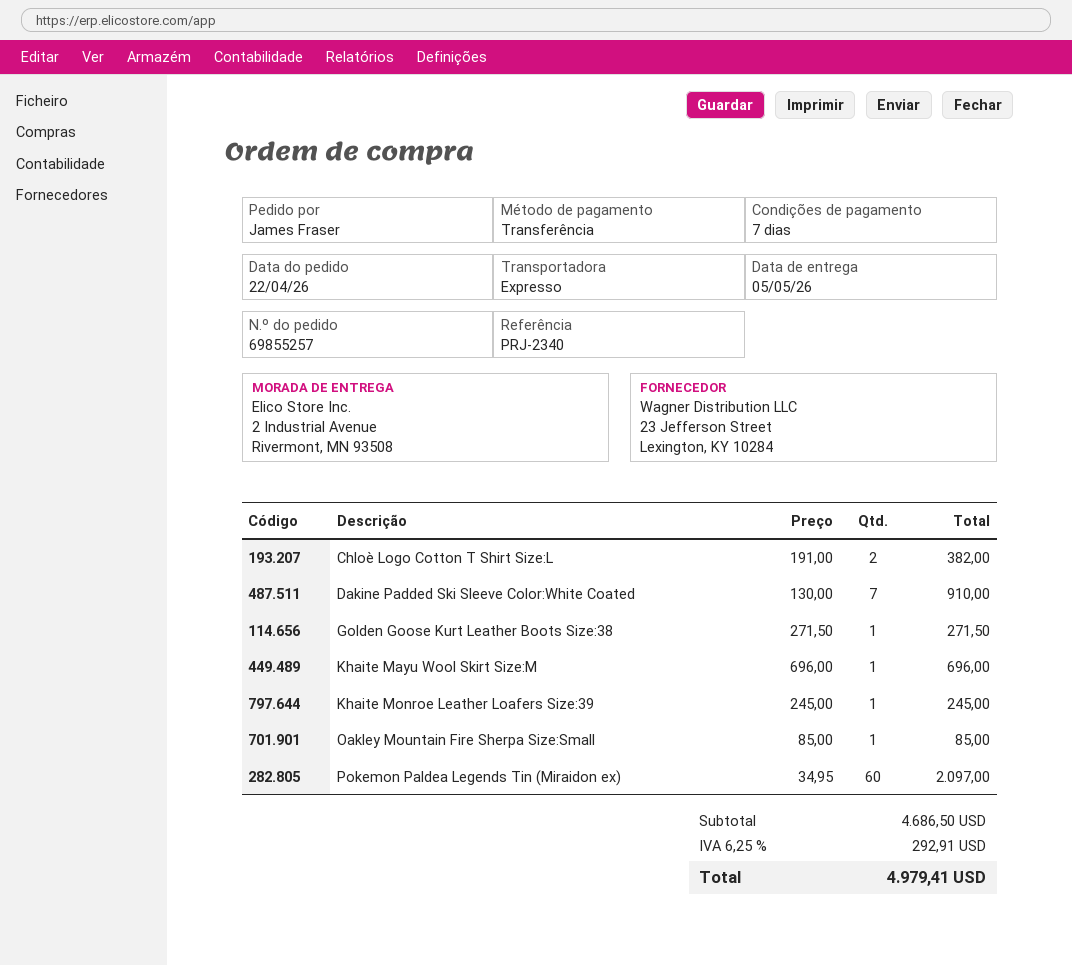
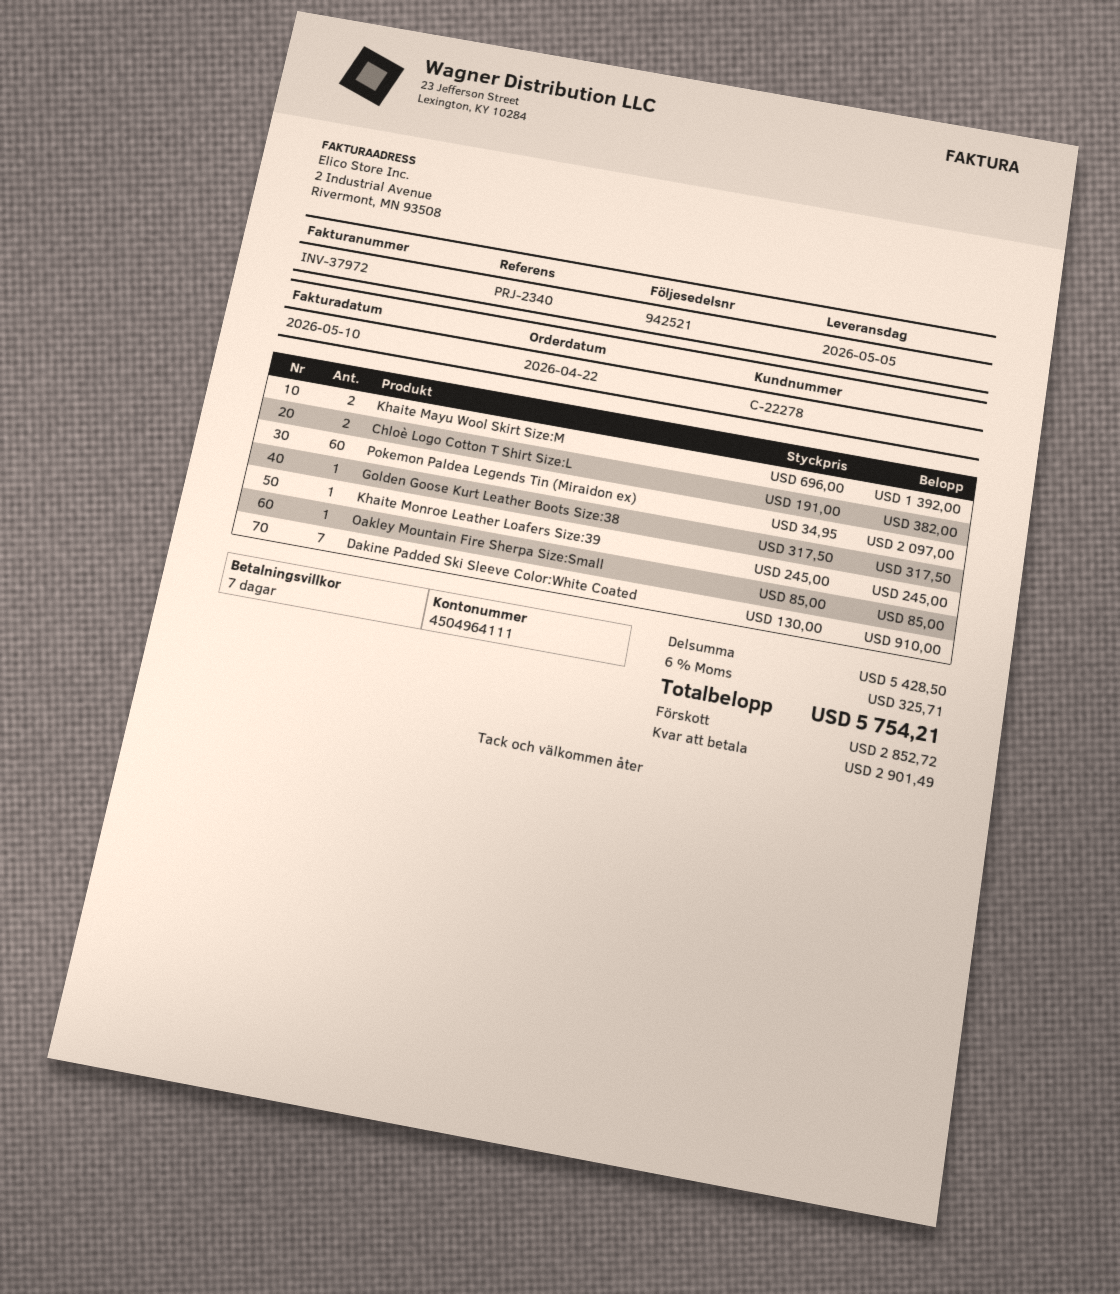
Golden Goose Kurt Leather Boots Size:38: 1 x 271.50 = 271.50 -> 1 x 317.50 = 317.50
Khaite Mayu Wool Skirt Size:M: 1 x 696.00 = 696.00 -> 2 x 696.00 = 1392.00
subtotal: 4686.50 -> 5428.50
tax: 6.25% = 292.91 -> 6% = 325.71
total: 4979.41 -> 5754.21

